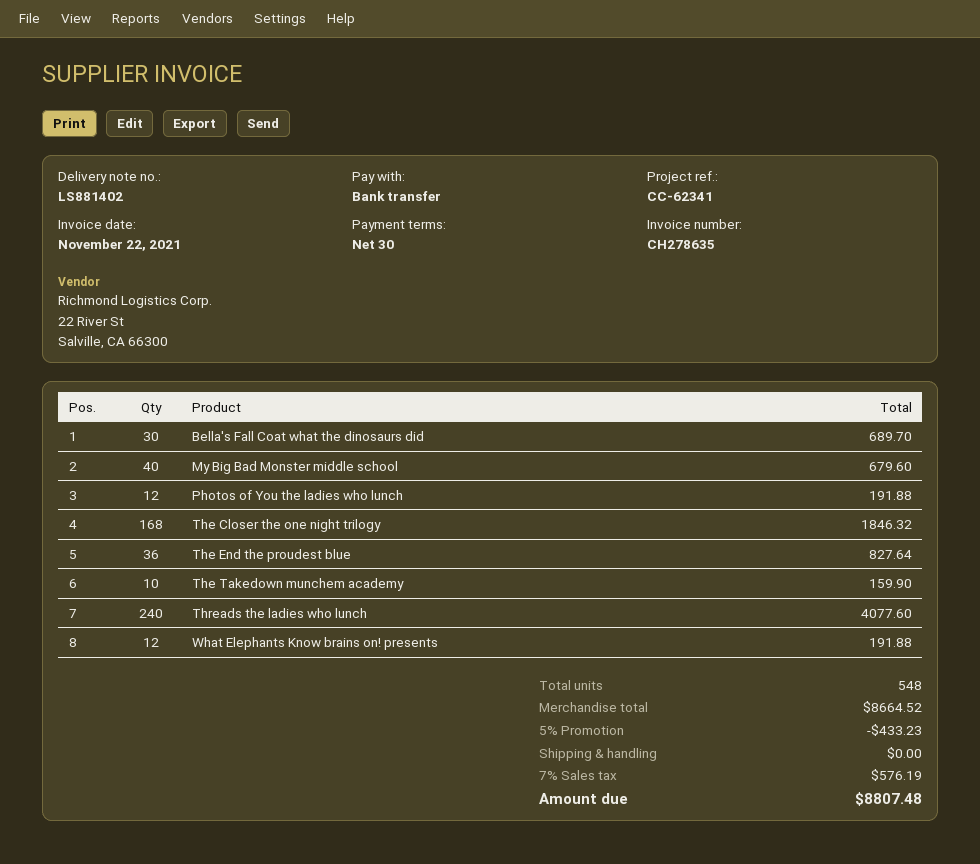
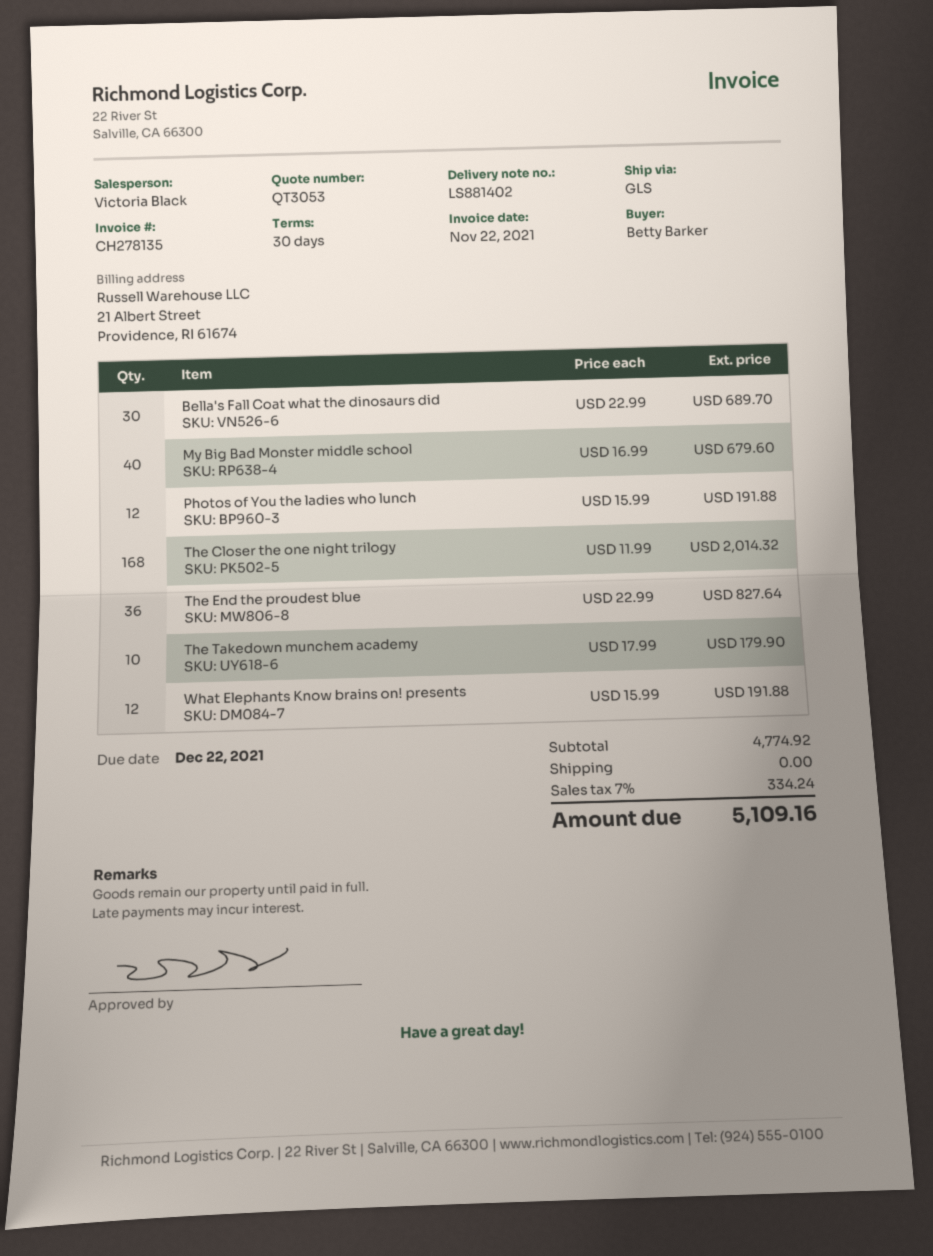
invoice number: CH278635 -> CH278135
The Closer the one night trilogy: 168 for 1846.32 -> 168 for 2014.32
The Takedown munchem academy: 10 for 159.90 -> 10 for 179.90
Threads the ladies who lunch: 240 for 4077.60 -> none
subtotal: 8664.52 -> 4774.92
discount: 5% = 433.23 -> none
tax: 7% = 576.19 -> 7% = 334.24
total: 8807.48 -> 5109.16

